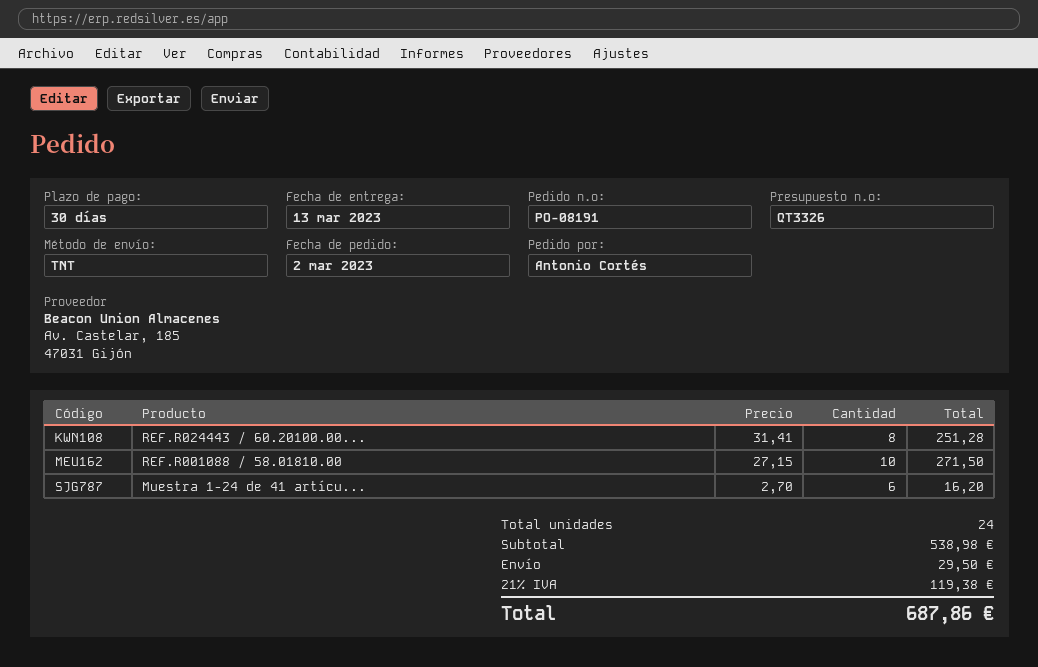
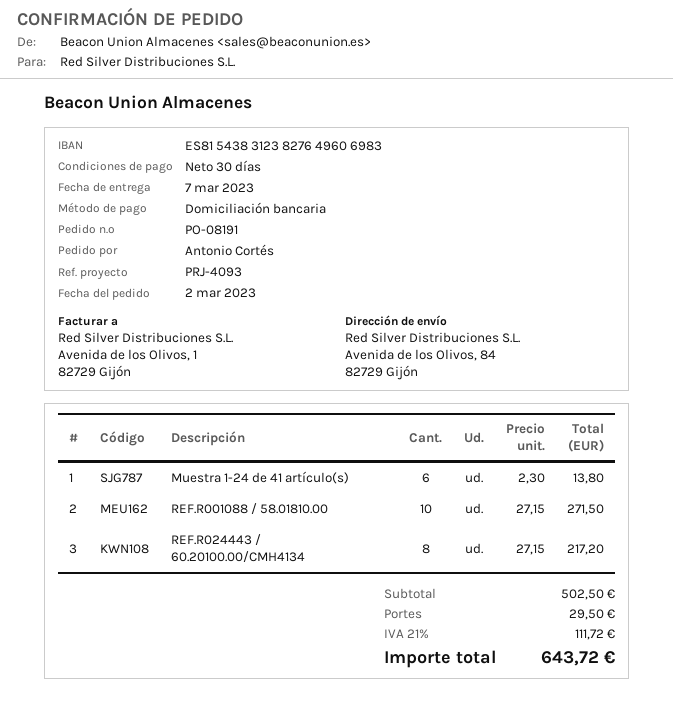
delivery date: 2023-03-13 -> 2023-03-07
REF.R024443 / 60.20100.00...: 8 x 31.41 = 251.28 -> 8 x 27.15 = 217.20
Muestra 1-24 de 41 artícu...: 6 x 2.70 = 16.20 -> 6 x 2.30 = 13.80
subtotal: 538.98 -> 502.50
tax: 21% = 119.38 -> 21% = 111.72
total: 687.86 -> 643.72

